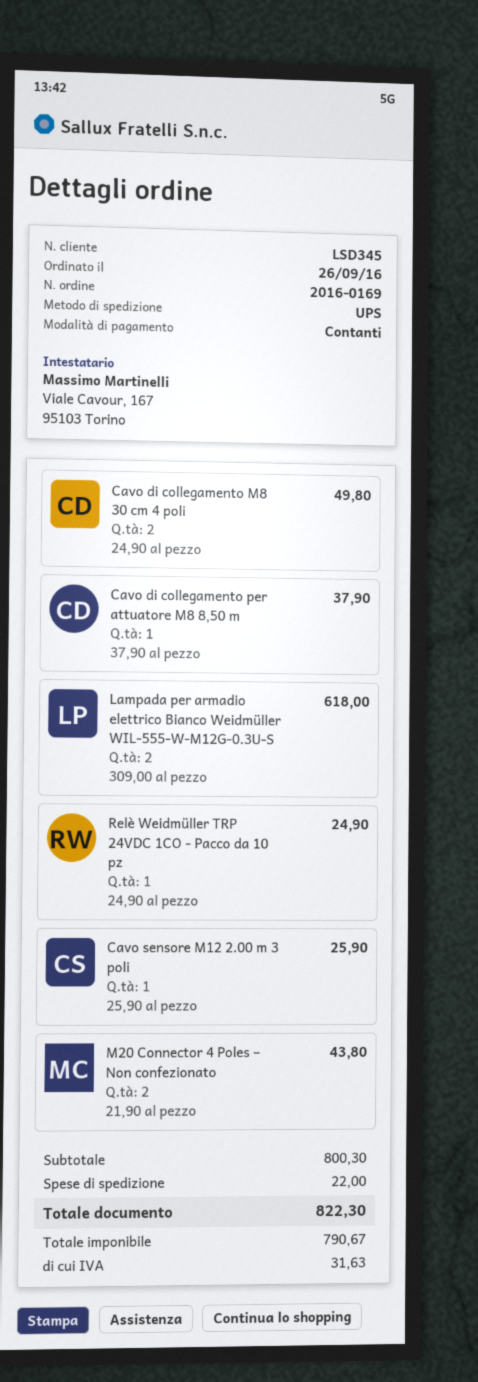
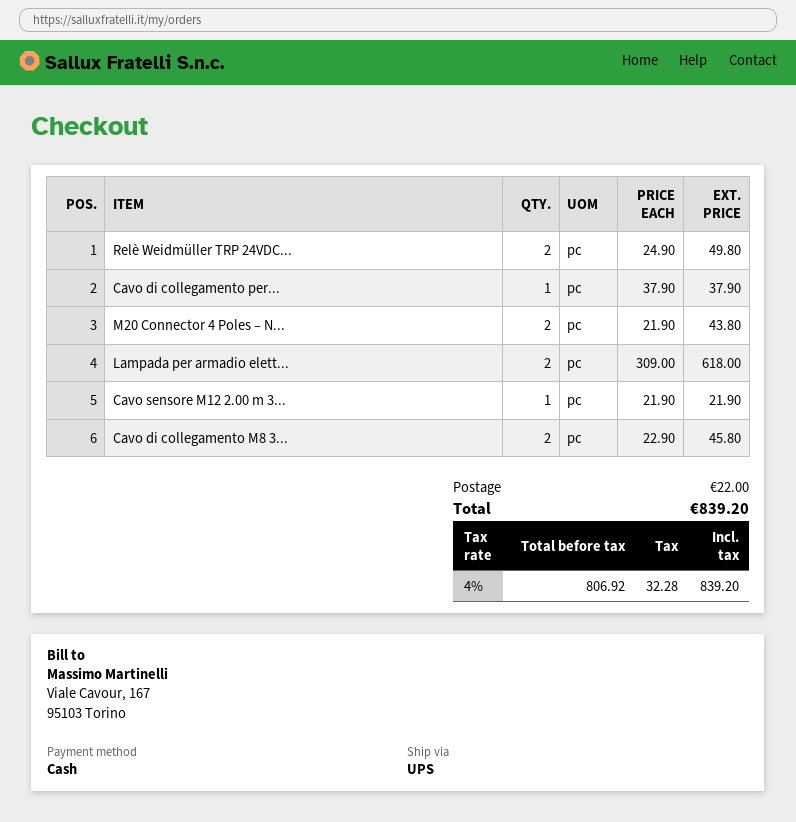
Cavo di collegamento M8 30 cm 4 poli: 2 x 24.90 = 49.80 -> 2 x 22.90 = 45.80
Relè Weidmüller TRP 24VDC 1CO - Pacco da 10 pz: 1 x 24.90 = 24.90 -> 2 x 24.90 = 49.80
Cavo sensore M12 2.00 m 3 poli: 1 x 25.90 = 25.90 -> 1 x 21.90 = 21.90
net: 790.67 -> 806.92
tax: 31.63 -> 32.28
total: 822.30 -> 839.20

